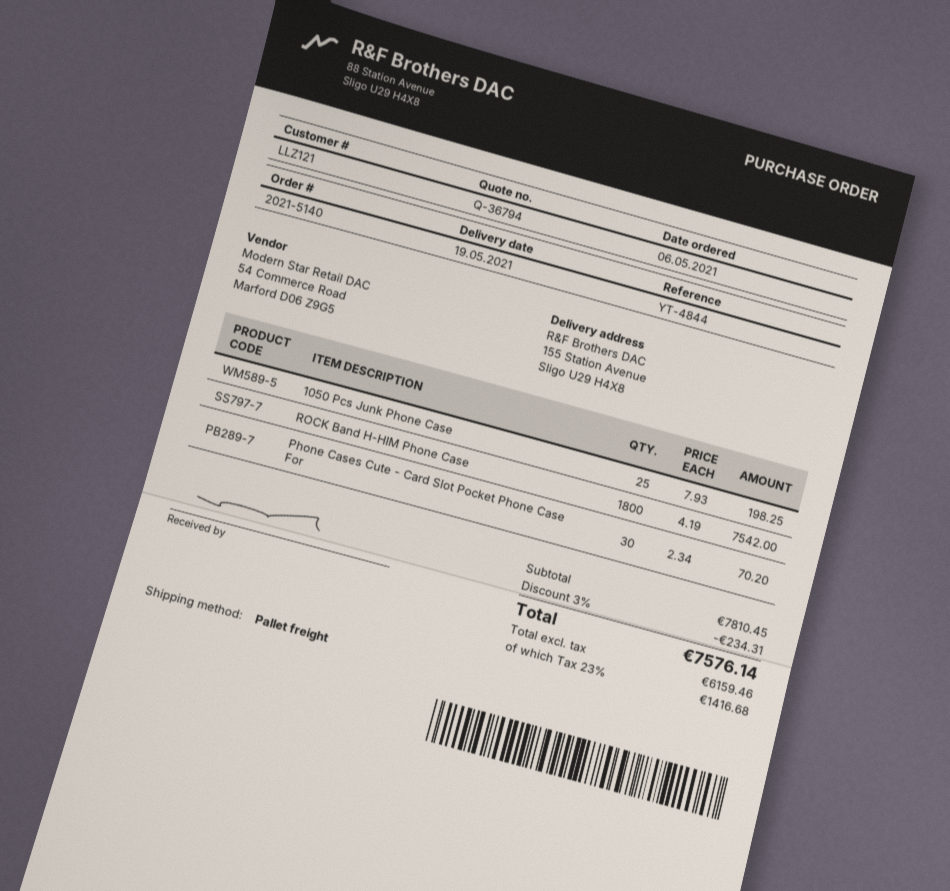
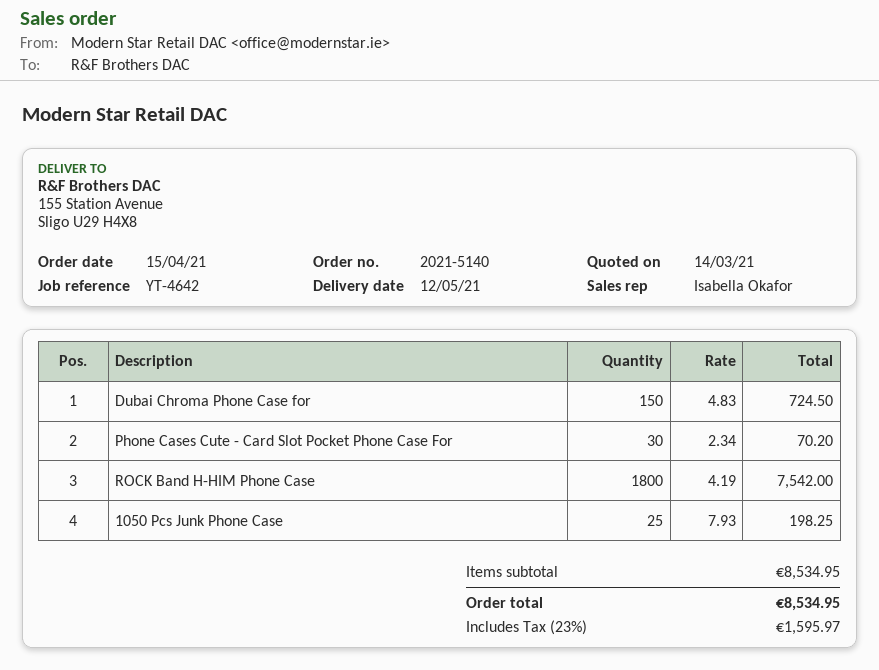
order date: 2021-05-06 -> 2021-04-15
delivery date: 2021-05-19 -> 2021-05-12
reference: YT-4844 -> YT-4642
Dubai Chroma Phone Case for: none -> 150 x 4.83 = 724.50
subtotal: 7810.45 -> 8534.95
discount: 3% = 234.31 -> none
tax: 23% = 1416.68 -> 23% = 1595.97
total: 7576.14 -> 8534.95

